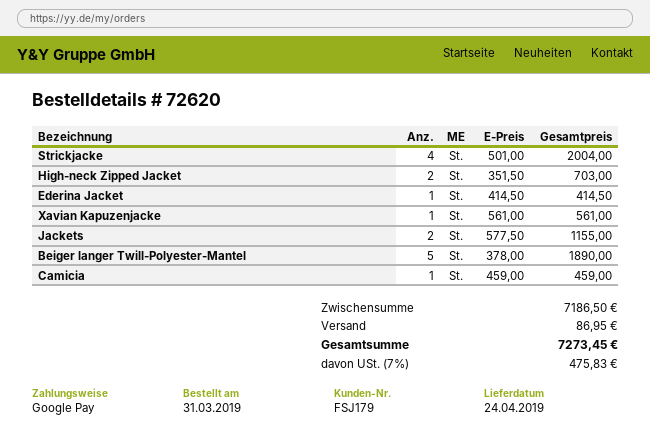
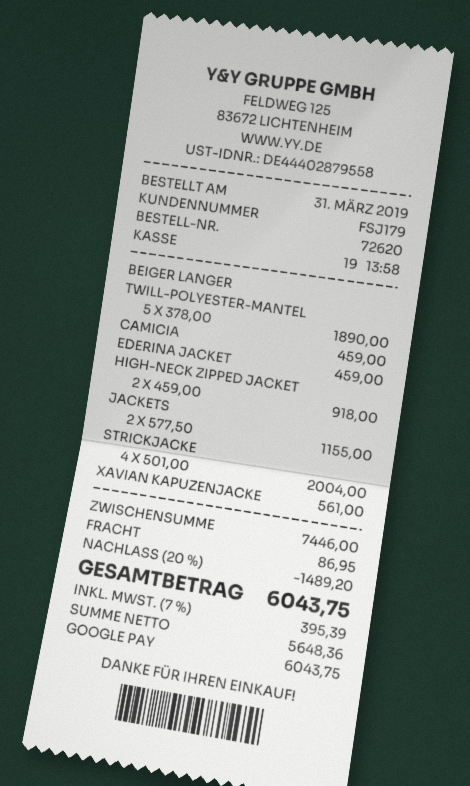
High-neck Zipped Jacket: 2 x 351.50 = 703.00 -> 2 x 459.00 = 918.00
Ederina Jacket: 1 x 414.50 = 414.50 -> 1 x 459.00 = 459.00
subtotal: 7186.50 -> 7446.00
discount: none -> 20% = 1489.20
tax: 7% = 475.83 -> 7% = 395.39
total: 7273.45 -> 6043.75

